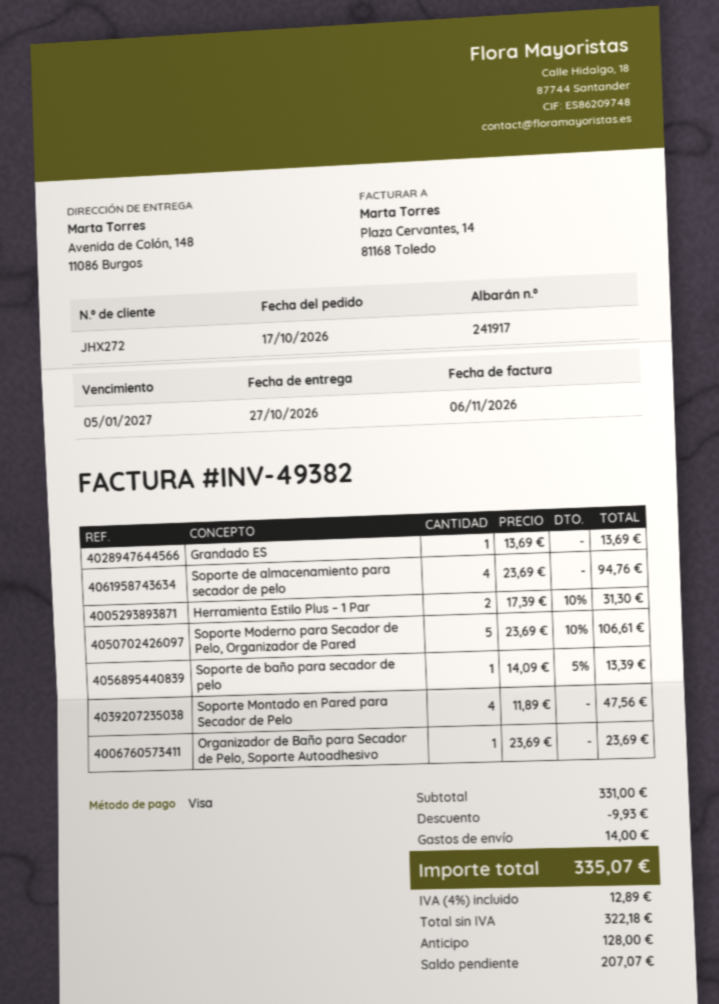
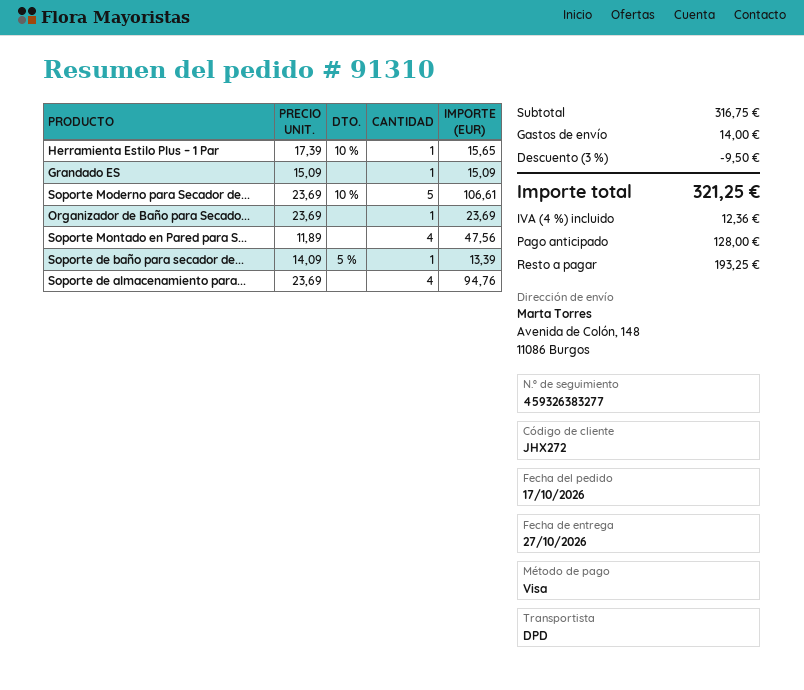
Grandado ES: 1 x 13.69 = 13.69 -> 1 x 15.09 = 15.09
Herramienta Estilo Plus – 1 Par: 2 x 17.39 - 10% = 31.30 -> 1 x 17.39 - 10% = 15.65
subtotal: 331.00 -> 316.75
discount: 9.93 -> 9.50
tax: 4% = 12.89 -> 4% = 12.36
total: 335.07 -> 321.25
balance: 207.07 -> 193.25

